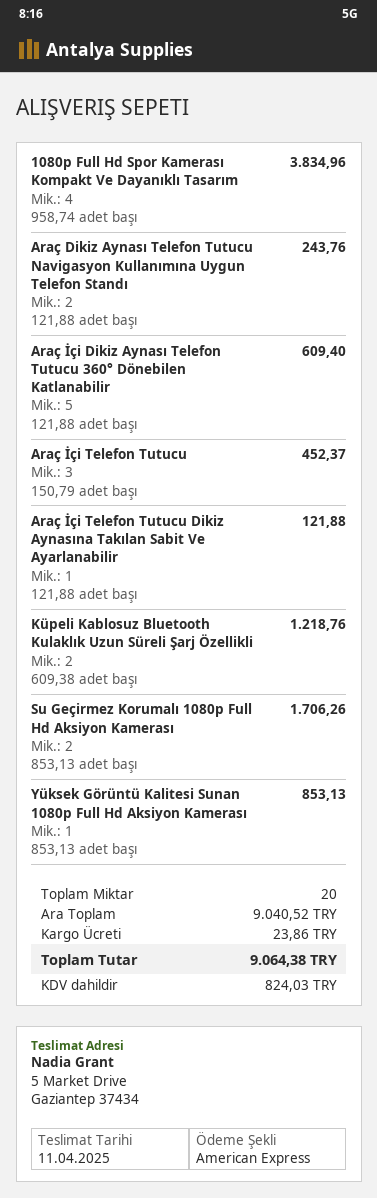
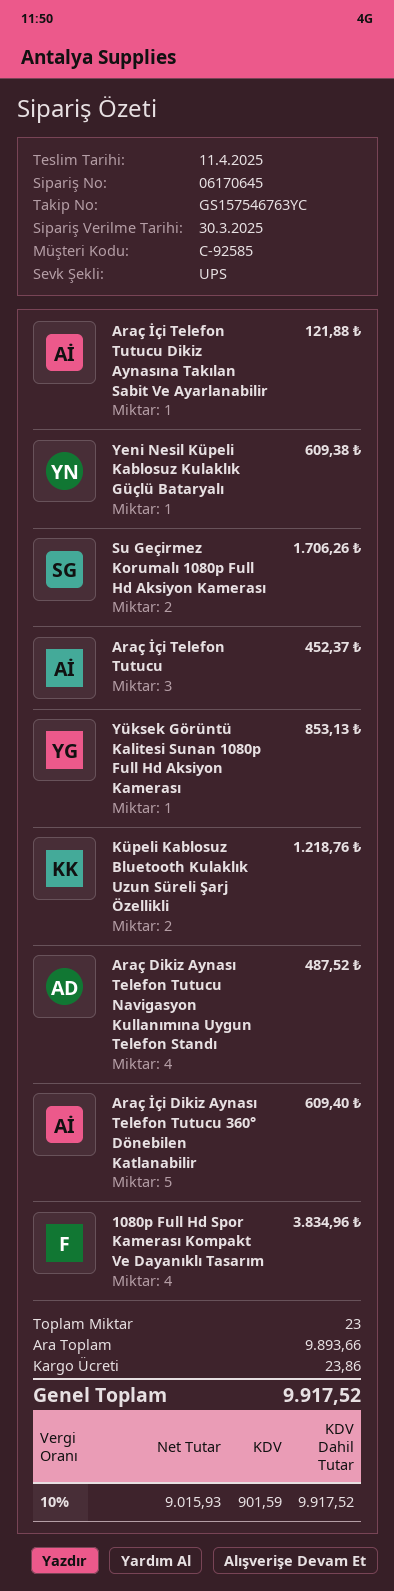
Araç Dikiz Aynası Telefon Tutucu Navigasyon Kullanımına Uygun Telefon Standı: 2 for 243.76 -> 4 for 487.52
Yeni Nesil Küpeli Kablosuz Kulaklık Güçlü Bataryalı: none -> 1 for 609.38
total quantity: 20 -> 23
subtotal: 9040.52 -> 9893.66
tax: 824.03 -> 901.59
total: 9064.38 -> 9917.52

